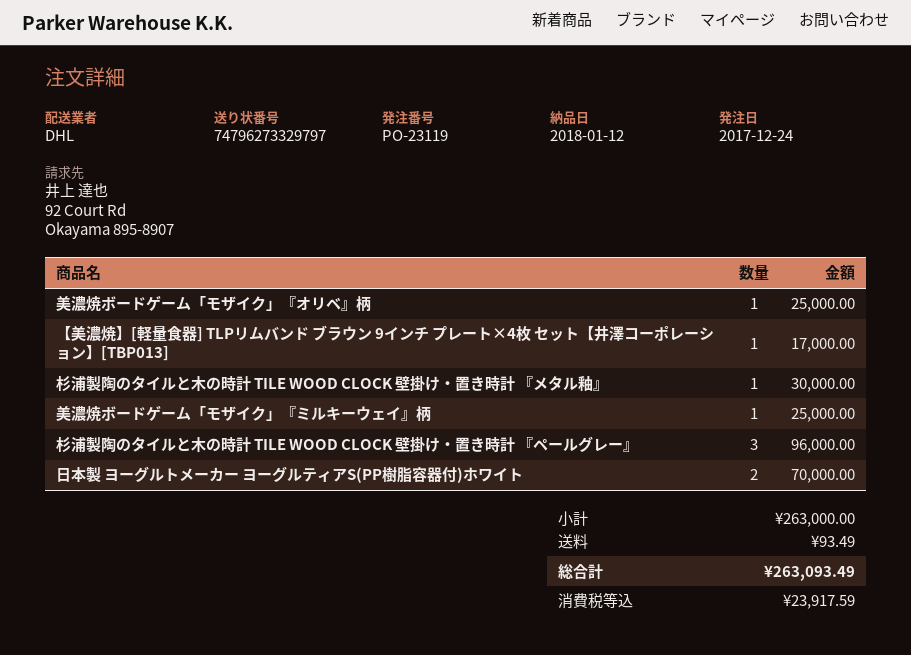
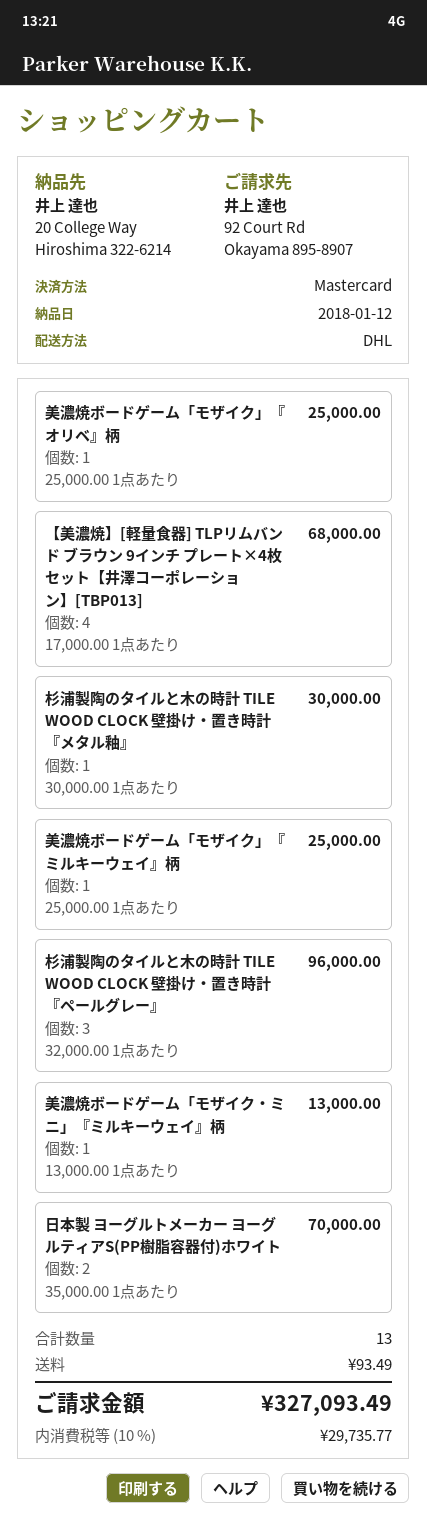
【美濃焼】[軽量食器] TLPリムバンド ブラウン 9インチ プレート×4枚 セット【井澤コーポレーション】[TBP013]: 1 for 17000.00 -> 4 for 68000.00
美濃焼ボードゲーム「モザイク・ミニ」『ミルキーウェイ』柄: none -> 1 for 13000.00
tax: 23917.59 -> 29735.77
total: 263093.49 -> 327093.49

